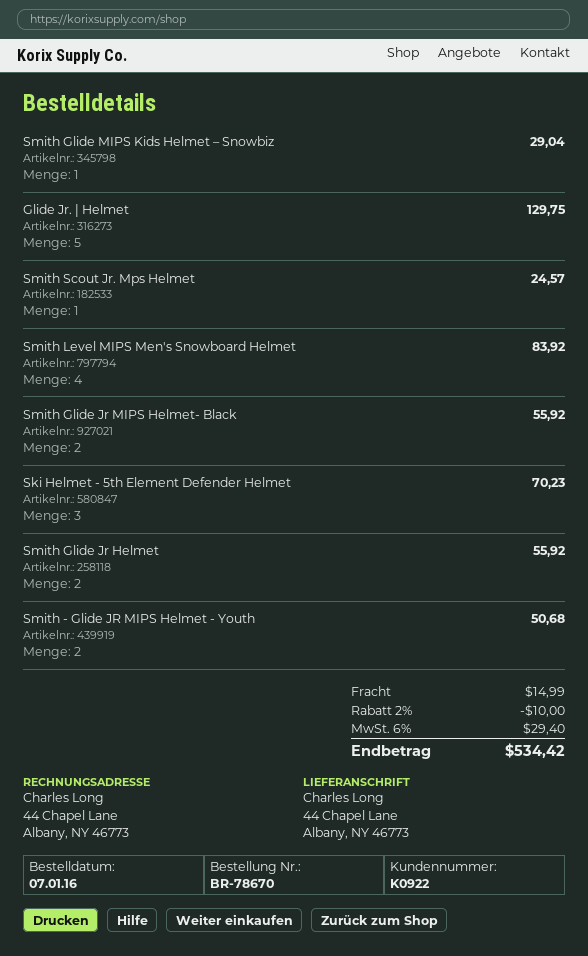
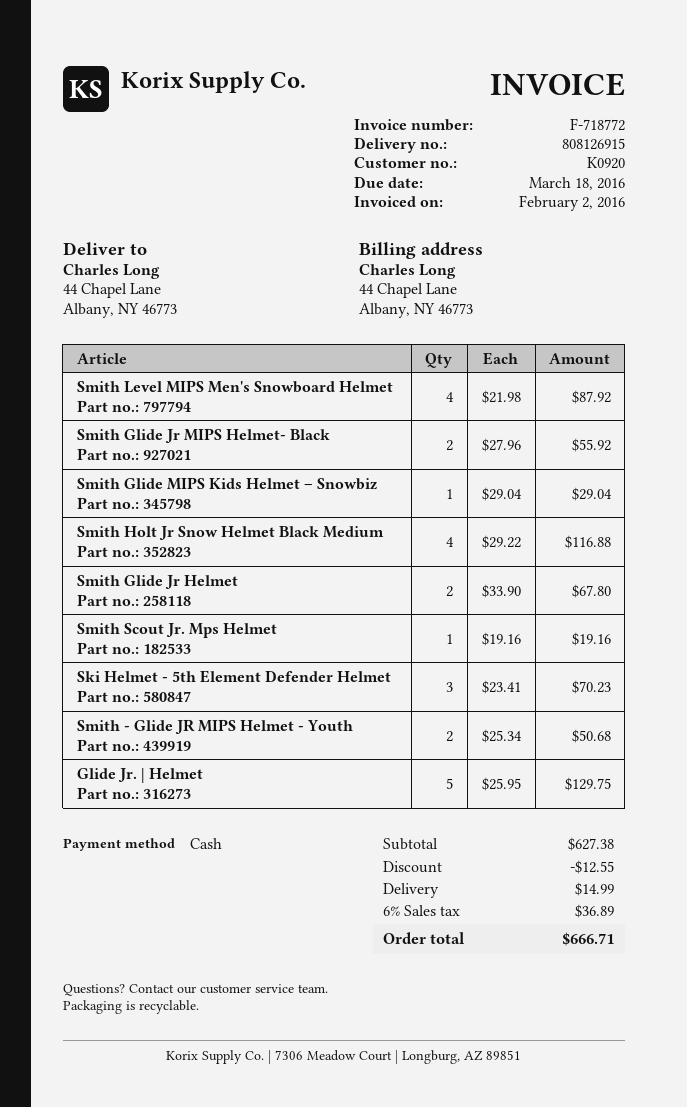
customer number: K0922 -> K0920
Smith Scout Jr. Mps Helmet: 1 for 24.57 -> 1 for 19.16
Smith Level MIPS Men's Snowboard Helmet: 4 for 83.92 -> 4 for 87.92
Smith Glide Jr Helmet: 2 for 55.92 -> 2 for 67.80
Smith Holt Jr Snow Helmet Black Medium: none -> 4 for 116.88
discount: 10.00 -> 12.55
tax: 6% = 29.40 -> 6% = 36.89
total: 534.42 -> 666.71

